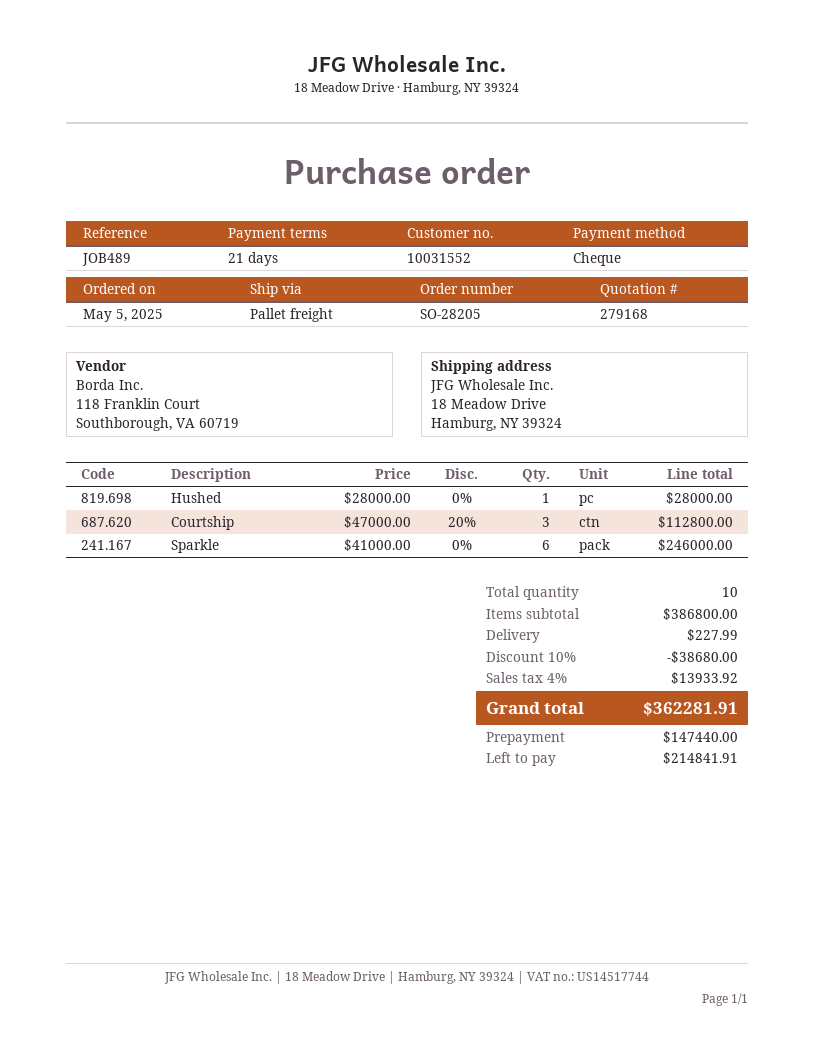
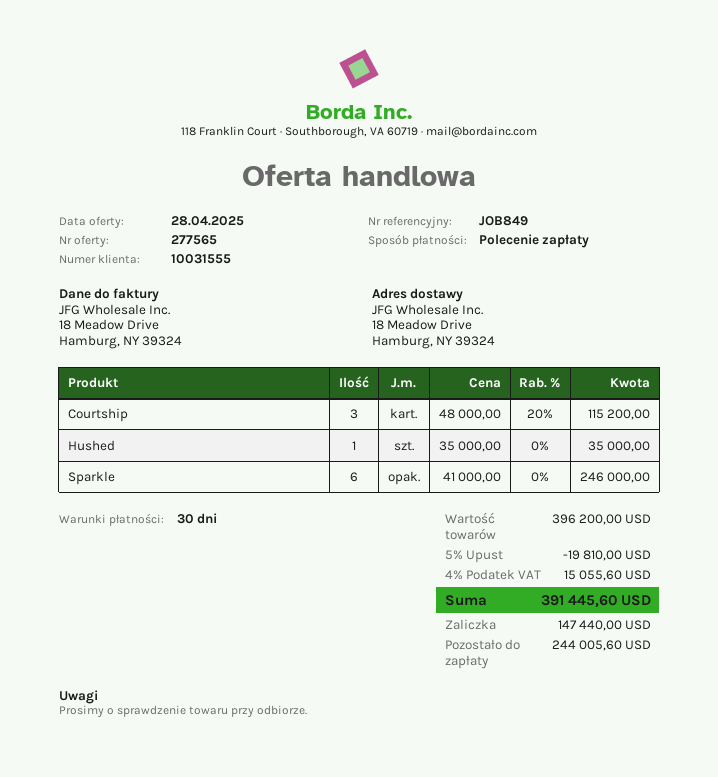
quote number: 279168 -> 277565
payment terms: 21 days -> 30 days
customer number: 10031552 -> 10031555
reference: JOB489 -> JOB849
payment method: cheque -> direct debit
Hushed: 1 x 28000.00 = 28000.00 -> 1 x 35000.00 = 35000.00
Courtship: 3 x 47000.00 - 20% = 112800.00 -> 3 x 48000.00 - 20% = 115200.00
subtotal: 386800.00 -> 396200.00
discount: 10% = 38680.00 -> 5% = 19810.00
shipping: 227.99 -> none
tax: 4% = 13933.92 -> 4% = 15055.60
total: 362281.91 -> 391445.60
balance: 214841.91 -> 244005.60

